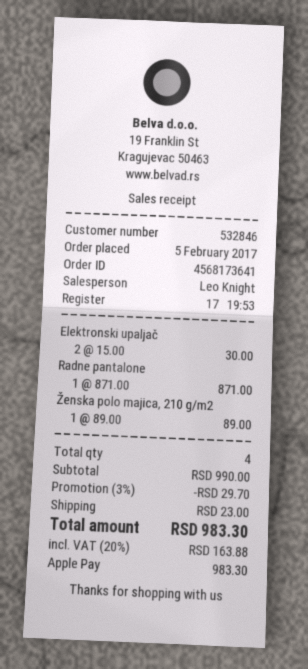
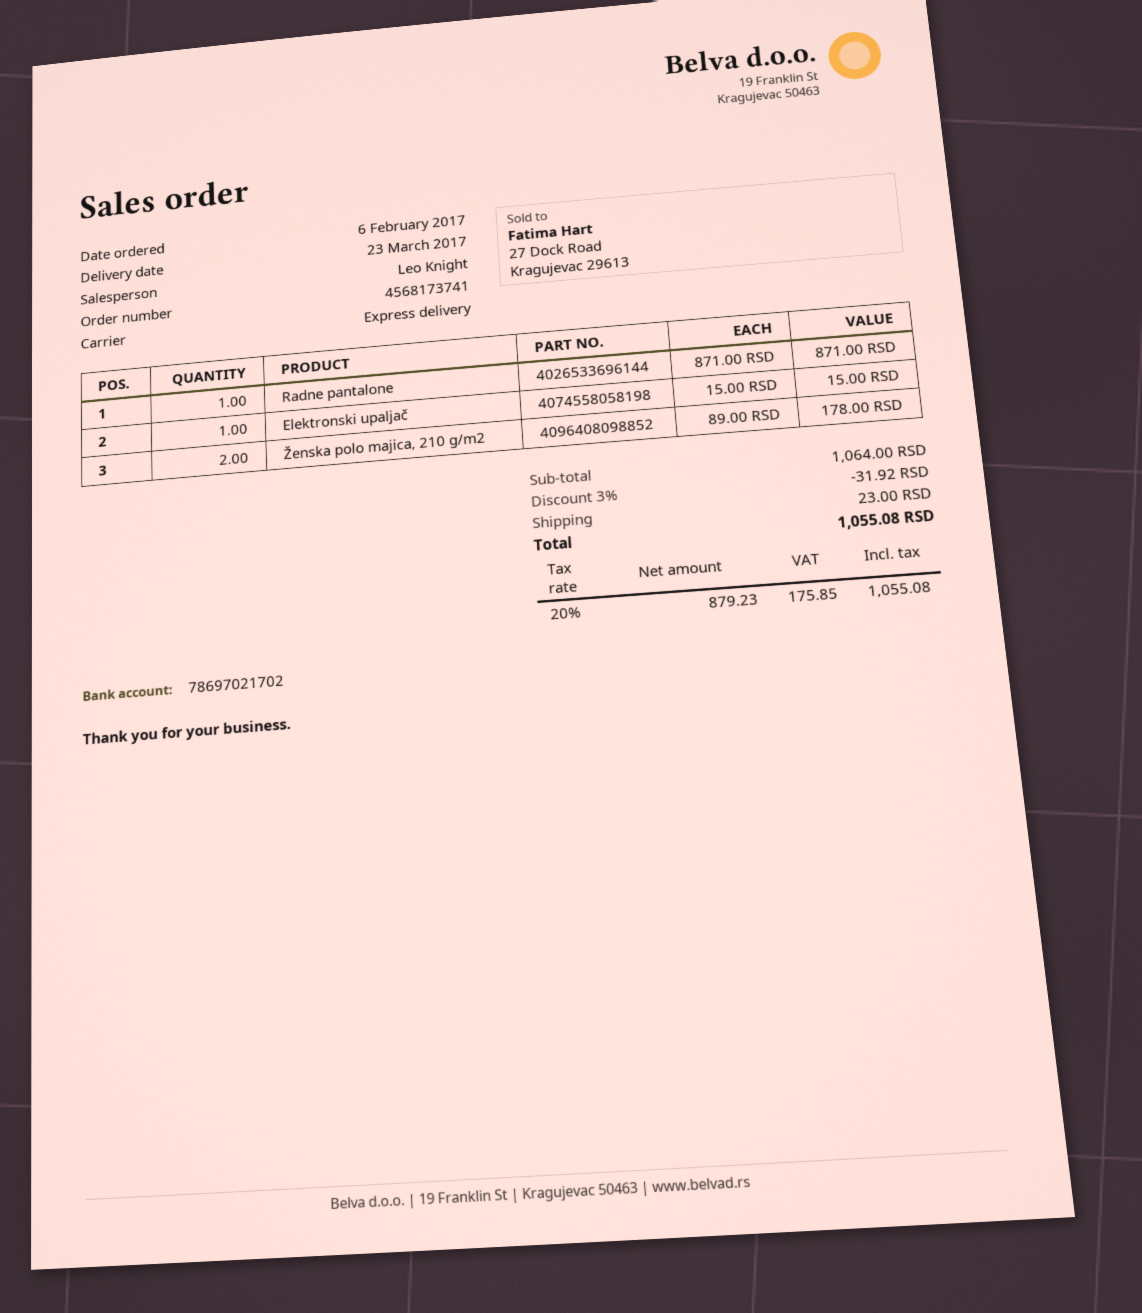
order number: 4568173641 -> 4568173741
order date: 2017-02-05 -> 2017-02-06
Elektronski upaljač: 2 x 15.00 = 30.00 -> 1 x 15.00 = 15.00
Ženska polo majica, 210 g/m2: 1 x 89.00 = 89.00 -> 2 x 89.00 = 178.00
subtotal: 990.00 -> 1064.00
discount: 3% = 29.70 -> 3% = 31.92
tax: 20% = 163.88 -> 20% = 175.85
total: 983.30 -> 1055.08

